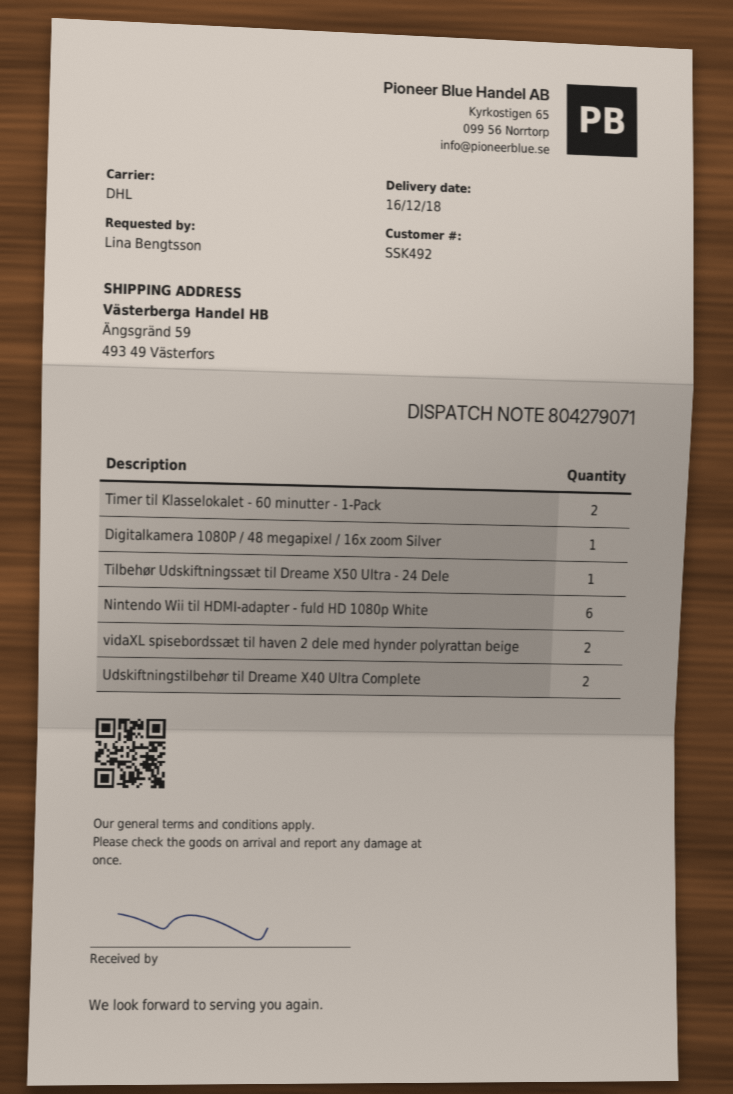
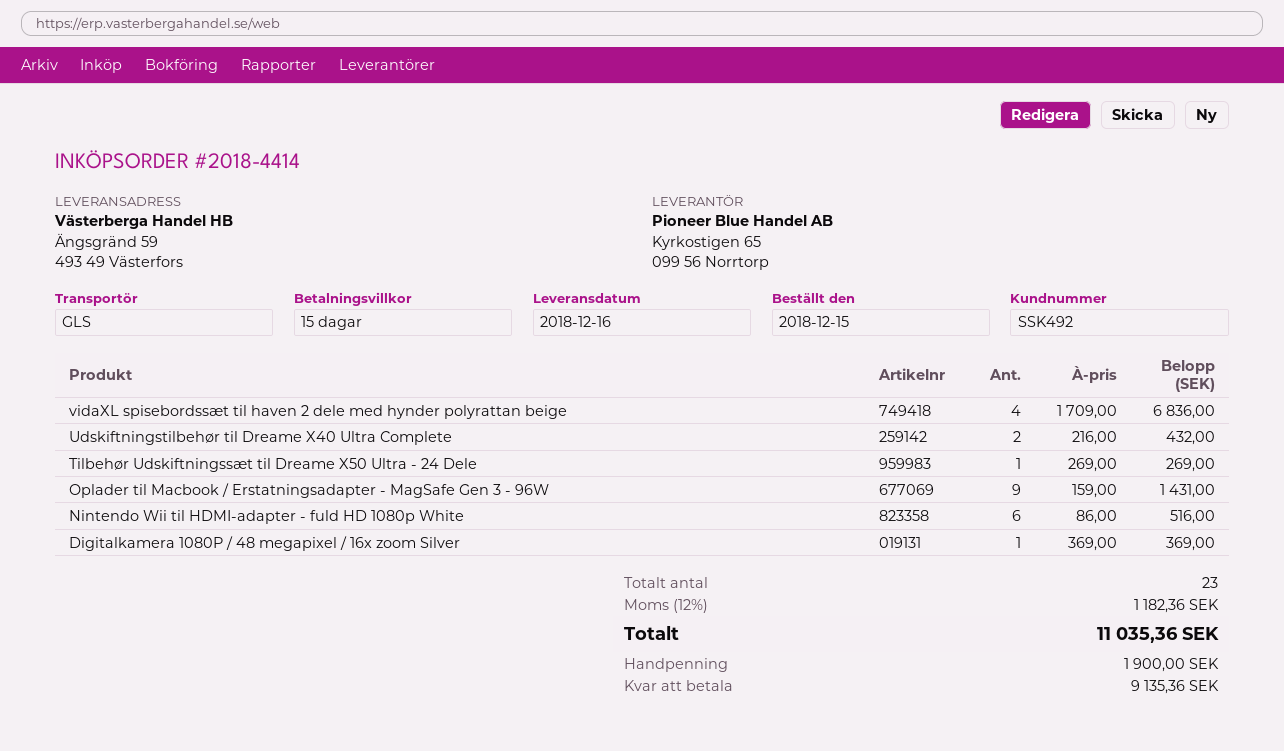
shipping method: DHL -> GLS
Timer til Klasselokalet - 60 minutter - 1-Pack: 2 -> none
vidaXL spisebordssæt til haven 2 dele med hynder polyrattan beige: 2 -> 4
Oplader til Macbook / Erstatningsadapter - MagSafe Gen 3 - 96W: none -> 9

